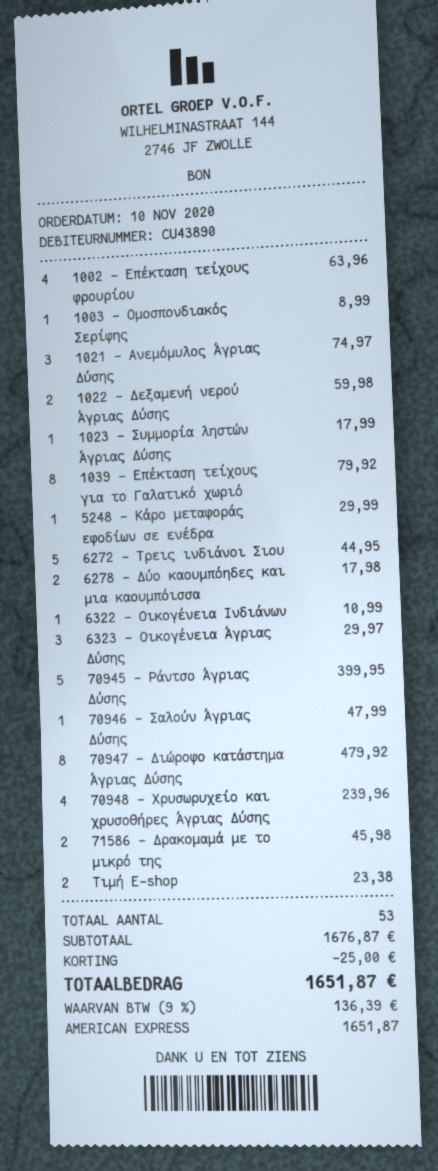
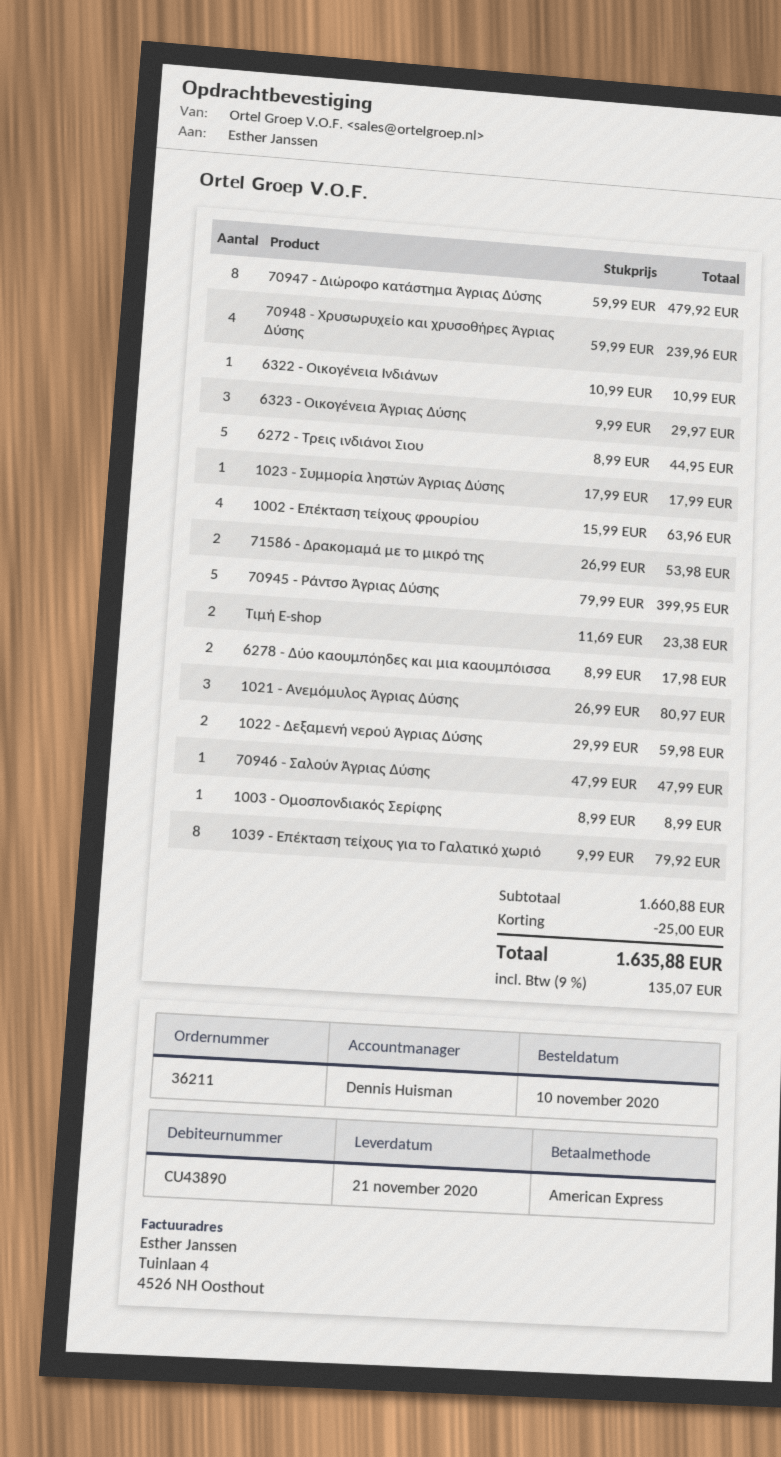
1021 - Ανεμόμυλος Άγριας Δύσης: 3 for 74.97 -> 3 for 80.97
5248 - Κάρο μεταφοράς εφοδίων σε ενέδρα: 1 for 29.99 -> none
71586 - Δρακομαμά με το μικρό της: 2 for 45.98 -> 2 for 53.98
subtotal: 1676.87 -> 1660.88
tax: 9% = 136.39 -> 9% = 135.07
total: 1651.87 -> 1635.88

